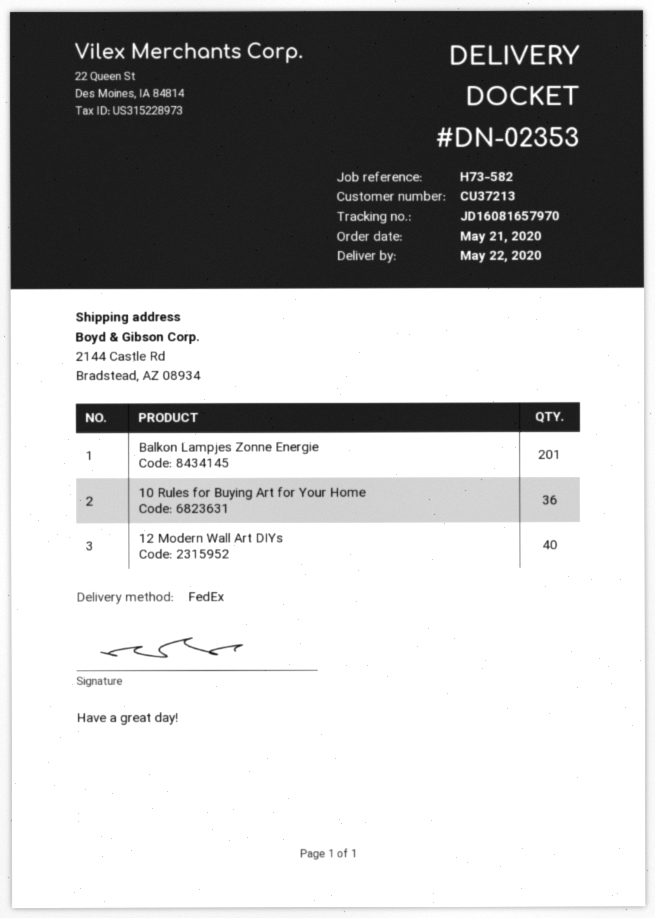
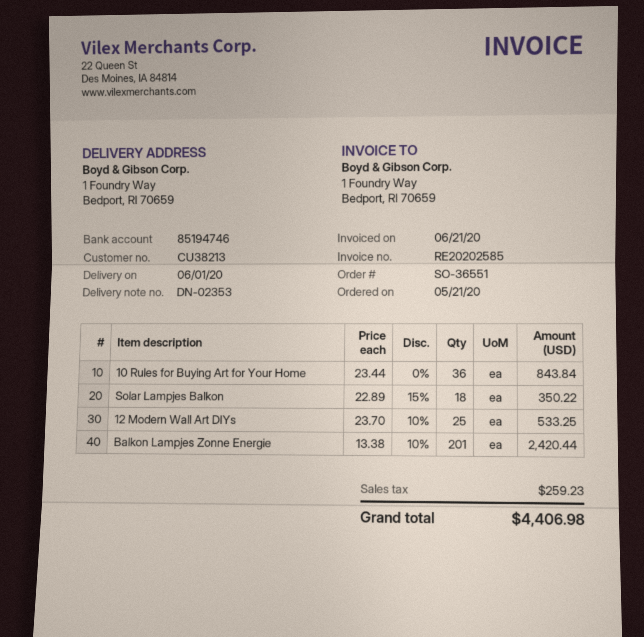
delivery date: 2020-05-22 -> 2020-06-01
customer number: CU37213 -> CU38213
ship to: 2144 Castle Rd, Bradstead, AZ 08934 -> 1 Foundry Way, Bedport, RI 70659
12 Modern Wall Art DIYs: 40 -> 25
Solar Lampjes Balkon: none -> 18

